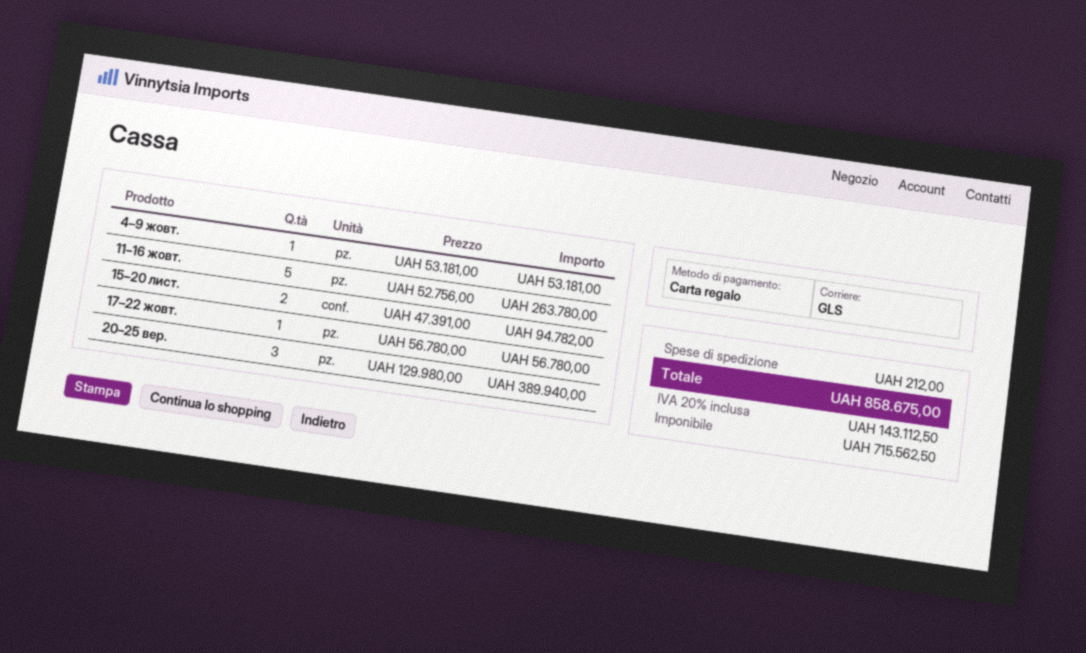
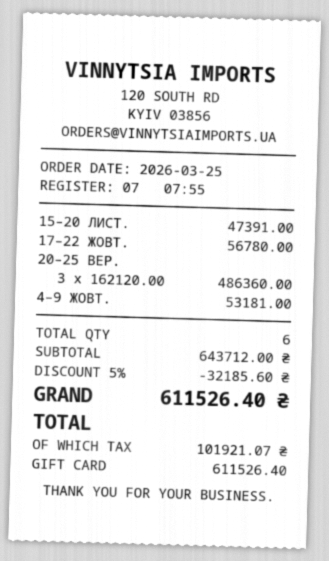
11–16 жовт.: 5 x 52756.00 = 263780.00 -> none
15–20 лист.: 2 x 47391.00 = 94782.00 -> 1 x 47391.00 = 47391.00
20–25 вер.: 3 x 129980.00 = 389940.00 -> 3 x 162120.00 = 486360.00
discount: none -> 5% = 32185.60
shipping: 212.00 -> none
tax: 143112.50 -> 101921.07
total: 858675.00 -> 611526.40

